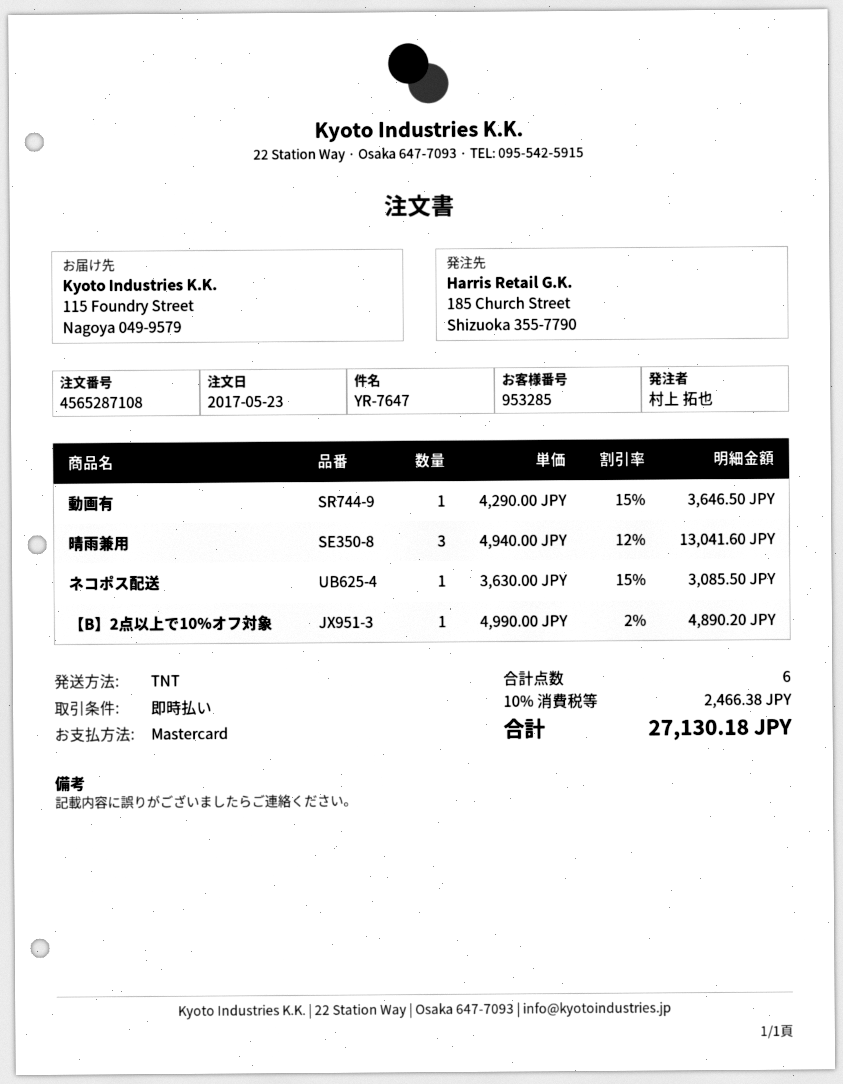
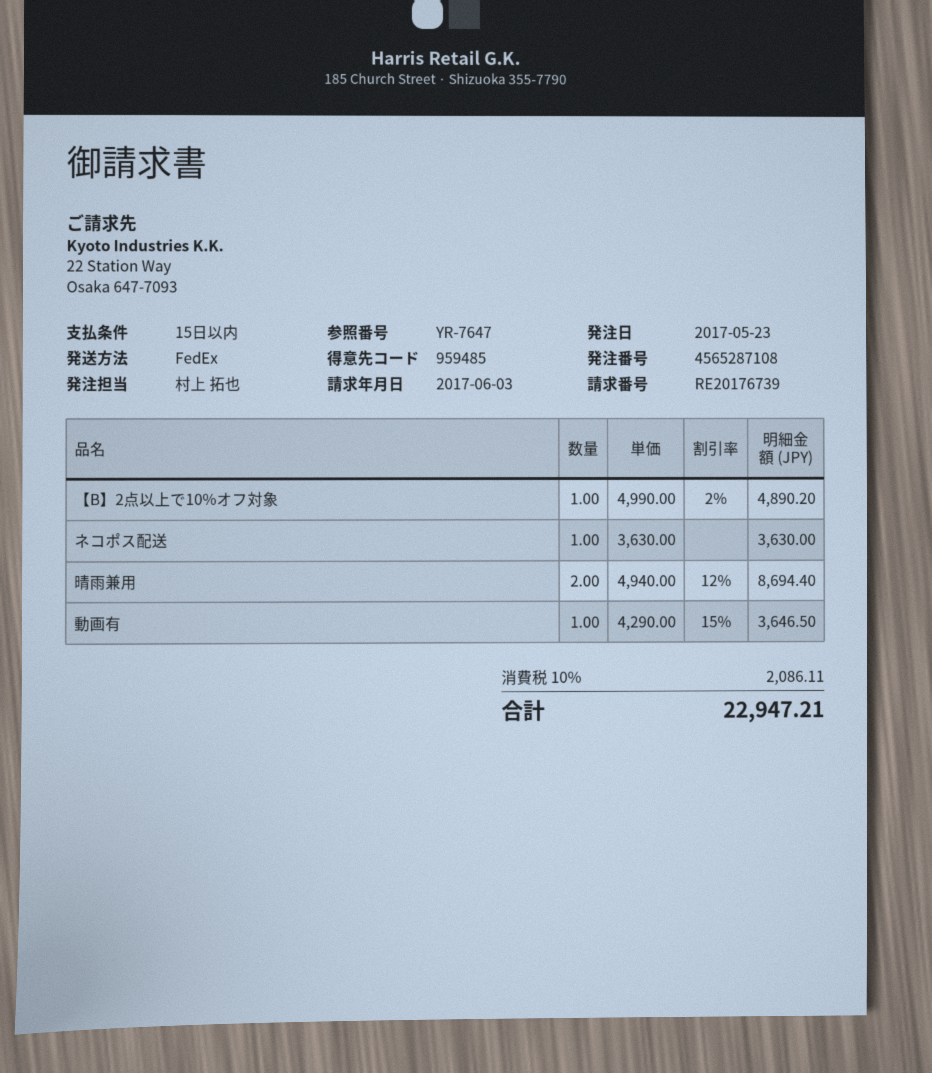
payment terms: on receipt -> 15 days
customer number: 953285 -> 959485
shipping method: TNT -> FedEx
晴雨兼用: 3 x 4940.00 - 12% = 13041.60 -> 2 x 4940.00 - 12% = 8694.40
ネコポス配送: 1 x 3630.00 - 15% = 3085.50 -> 1 x 3630.00 = 3630.00
tax: 10% = 2466.38 -> 10% = 2086.11
total: 27130.18 -> 22947.21

